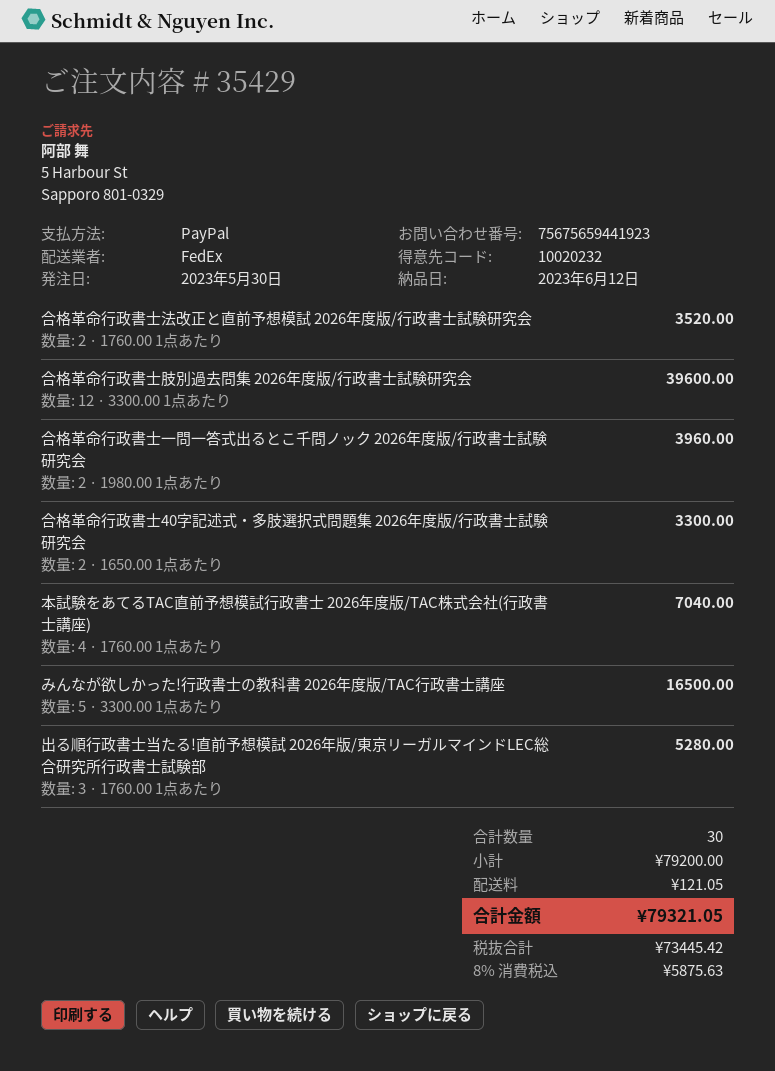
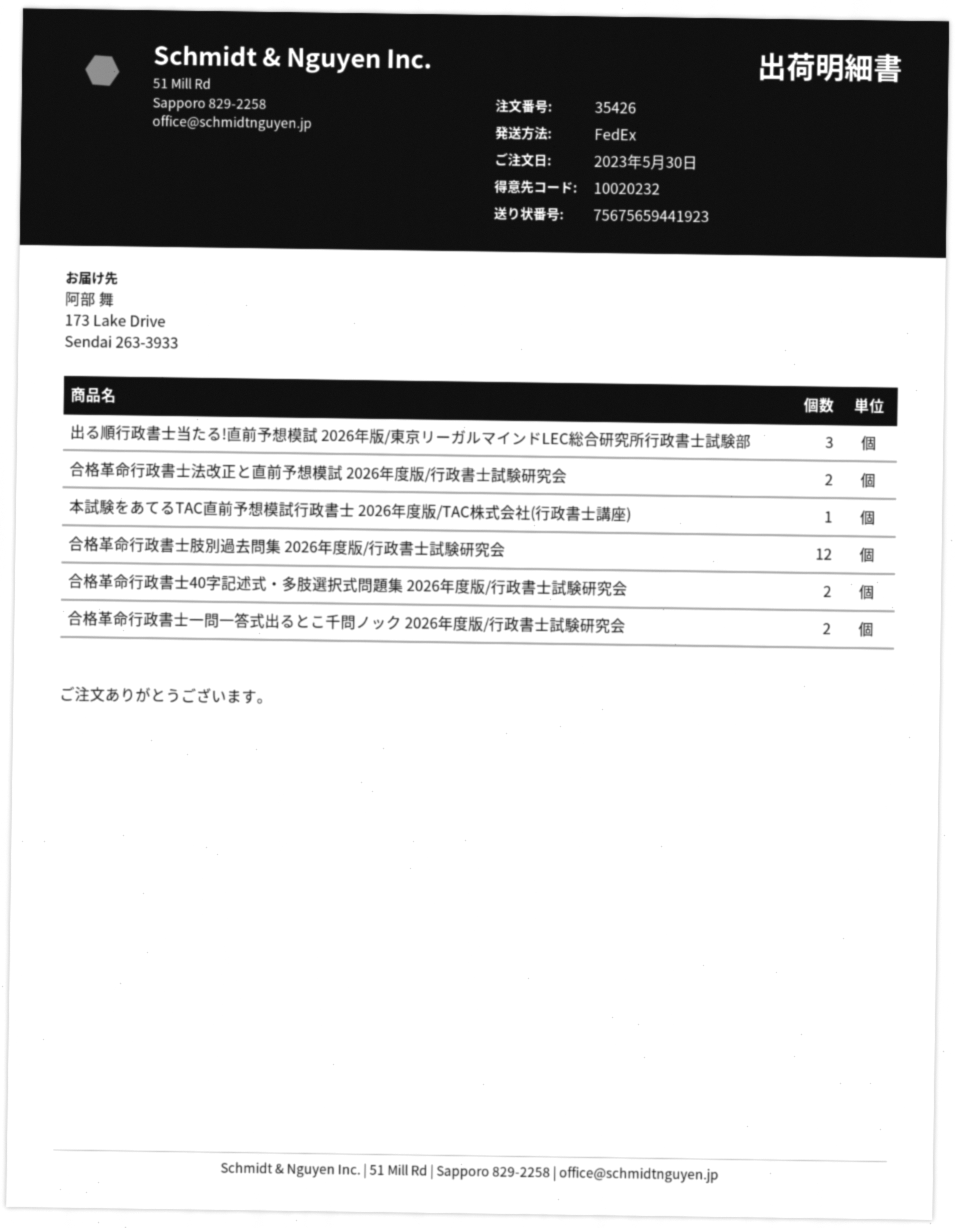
order number: 35429 -> 35426
本試験をあてるTAC直前予想模試行政書士 2026年度版/TAC株式会社(行政書士講座): 4 -> 1
みんなが欲しかった!行政書士の教科書 2026年度版/TAC行政書士講座: 5 -> none

